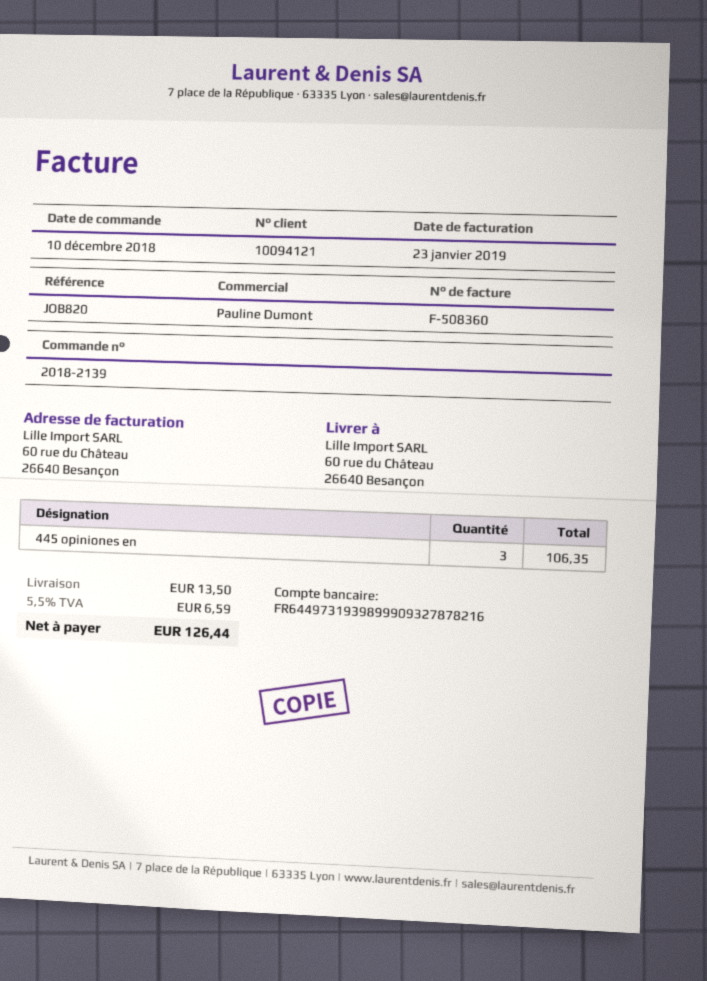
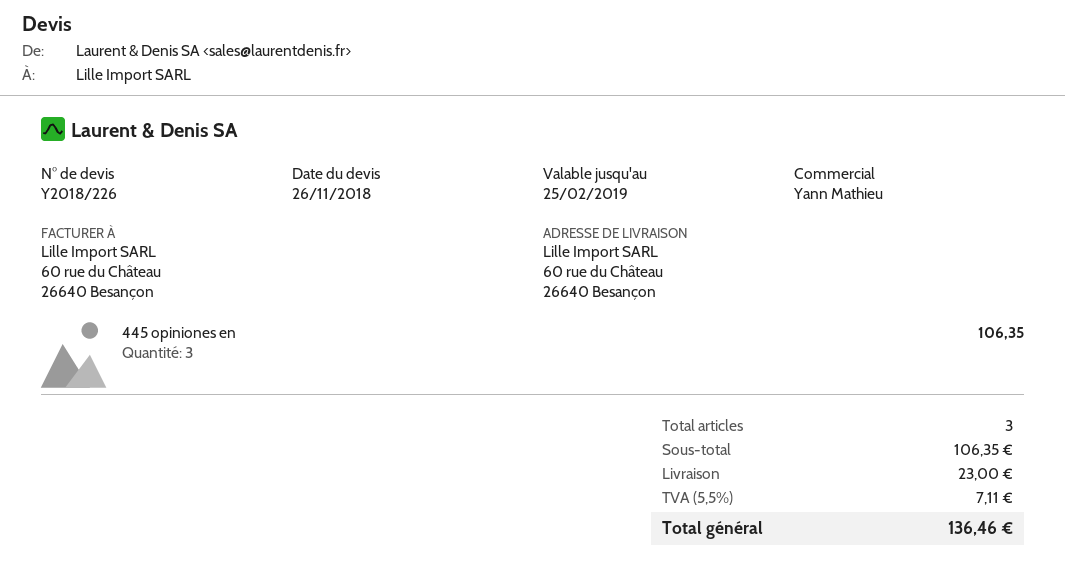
sales rep: Pauline Dumont -> Yann Mathieu
shipping: 13.50 -> 23.00
tax: 5.5% = 6.59 -> 5.5% = 7.11
total: 126.44 -> 136.46

